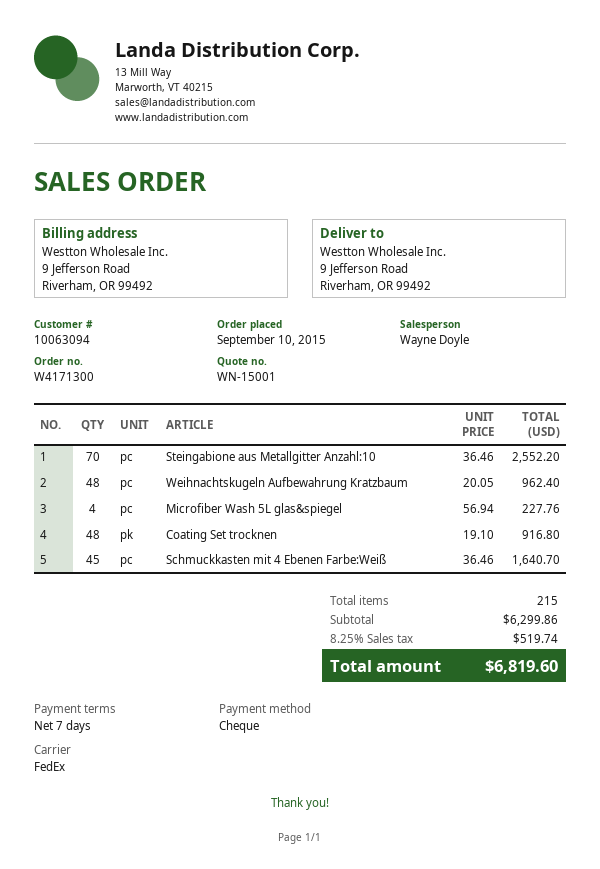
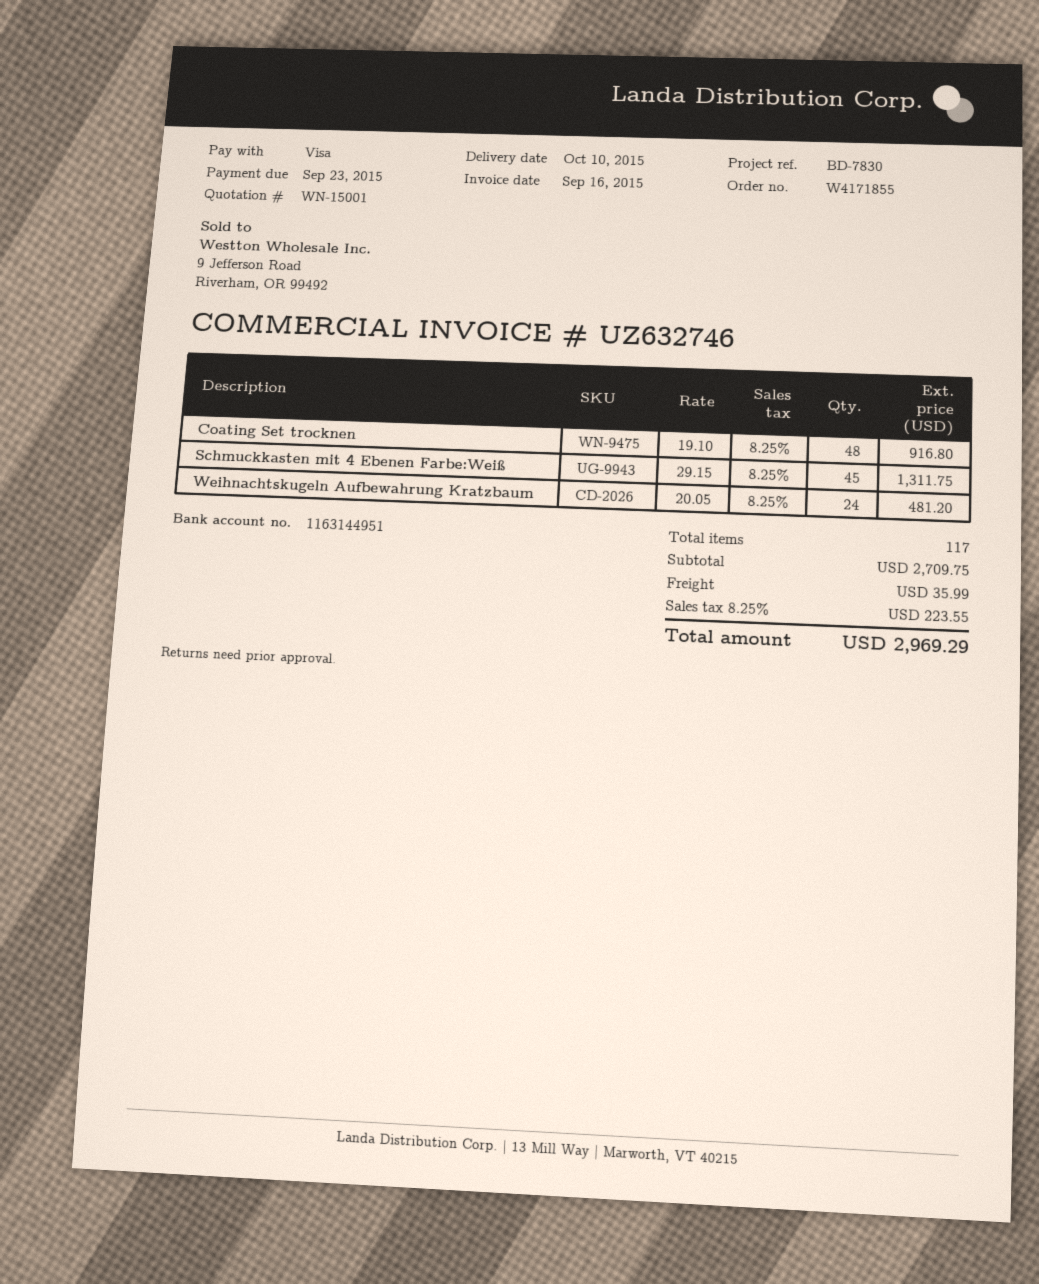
order number: W4171300 -> W4171855
payment method: cheque -> Visa
Steingabione aus Metallgitter Anzahl:10: 70 x 36.46 = 2552.20 -> none
Weihnachtskugeln Aufbewahrung Kratzbaum: 48 x 20.05 = 962.40 -> 24 x 20.05 = 481.20
Microfiber Wash 5L glas&spiegel: 4 x 56.94 = 227.76 -> none
Schmuckkasten mit 4 Ebenen Farbe:Weiß: 45 x 36.46 = 1640.70 -> 45 x 29.15 = 1311.75
total quantity: 215 -> 117
subtotal: 6299.86 -> 2709.75
shipping: none -> 35.99
tax: 8.25% = 519.74 -> 8.25% = 223.55
total: 6819.60 -> 2969.29

